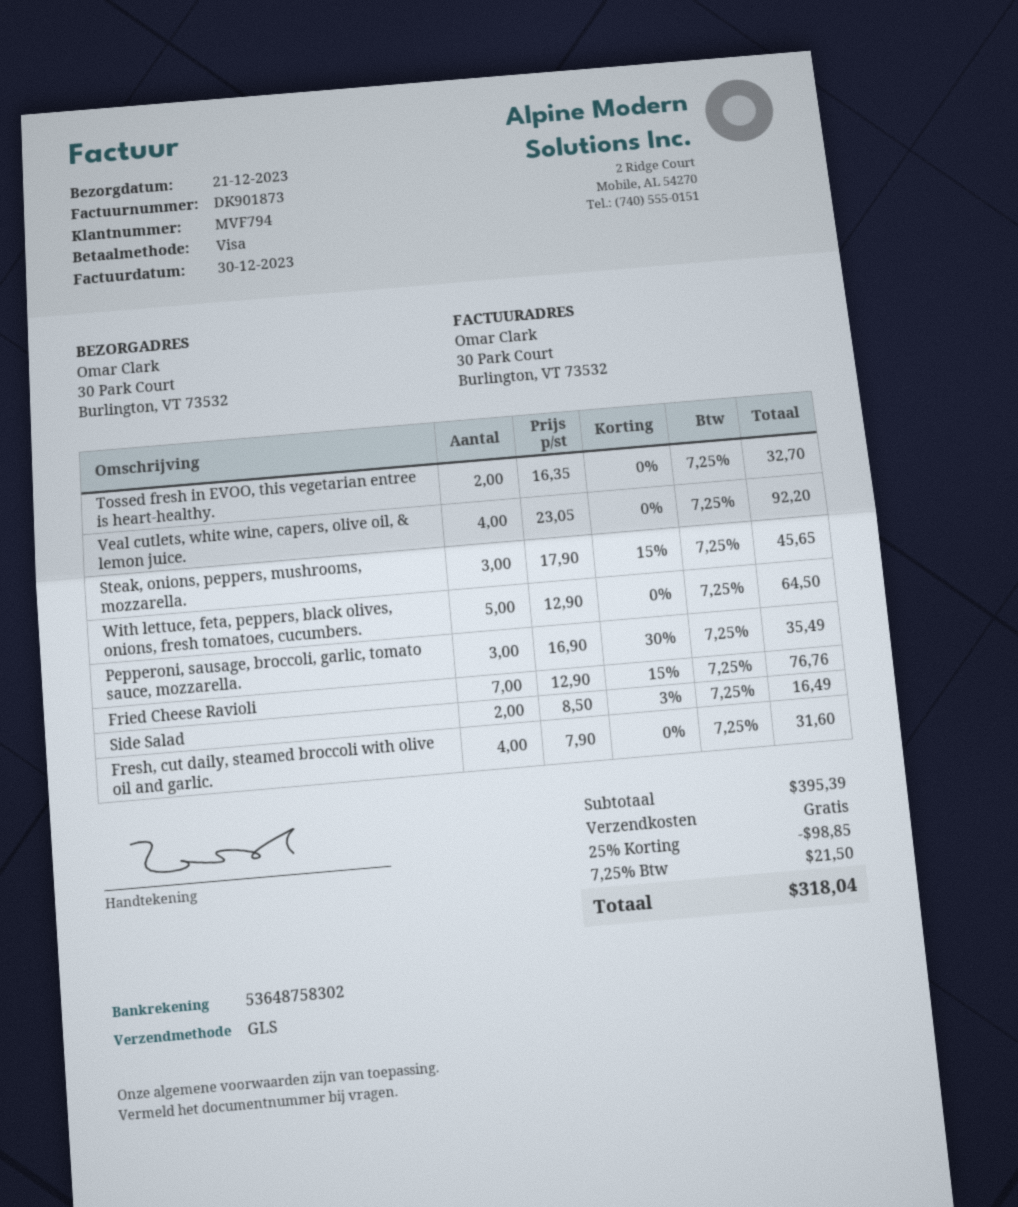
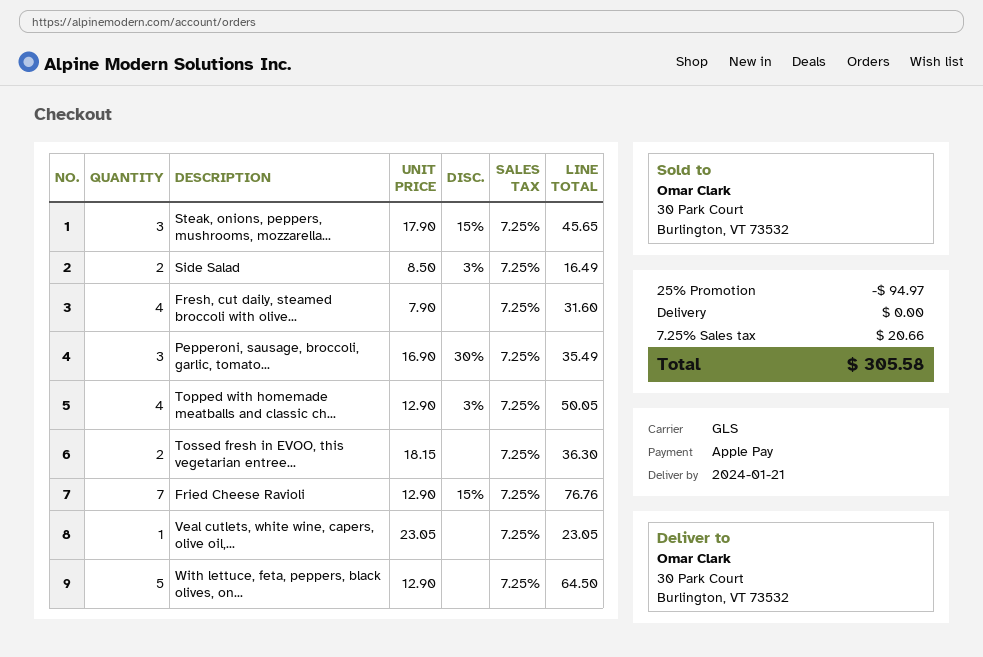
delivery date: 2023-12-21 -> 2024-01-21
payment method: Visa -> Apple Pay
Tossed fresh in EVOO, this vegetarian entree is heart-healthy.: 2 x 16.35 = 32.70 -> 2 x 18.15 = 36.30
Veal cutlets, white wine, capers, olive oil, & lemon juice.: 4 x 23.05 = 92.20 -> 1 x 23.05 = 23.05
Topped with homemade meatballs and classic ch...: none -> 4 x 12.90 - 3% = 50.05
discount: 25% = 98.85 -> 25% = 94.97
tax: 7.25% = 21.50 -> 7.25% = 20.66
total: 318.04 -> 305.58

